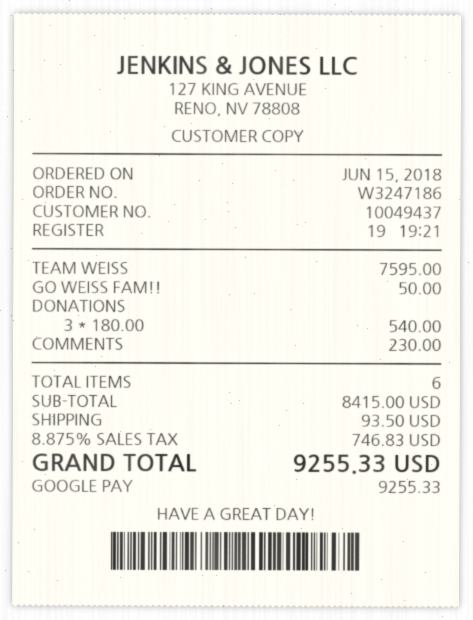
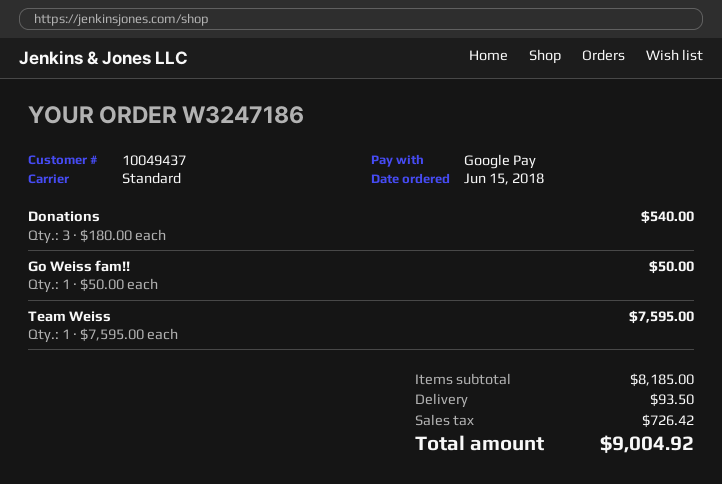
COMMENTS: 1 x 230.00 = 230.00 -> none
subtotal: 8415.00 -> 8185.00
tax: 746.83 -> 726.42
total: 9255.33 -> 9004.92

